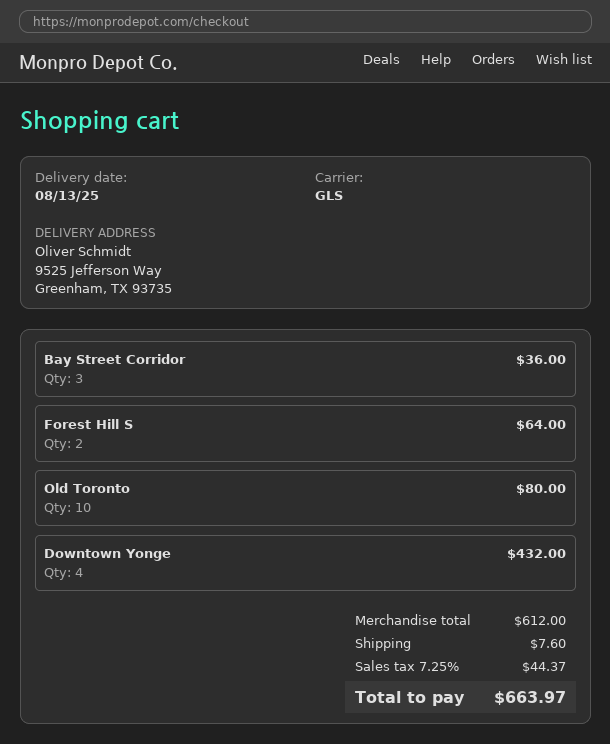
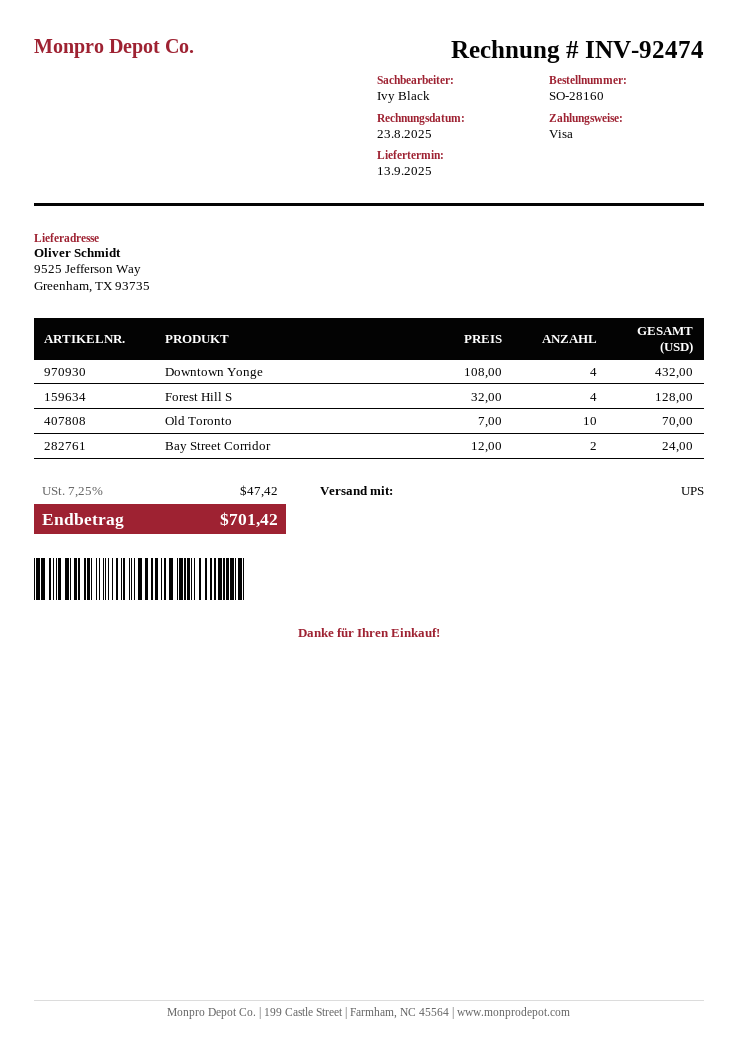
delivery date: 2025-08-13 -> 2025-09-13
shipping method: GLS -> UPS
Bay Street Corridor: 3 for 36.00 -> 2 for 24.00
Forest Hill S: 2 for 64.00 -> 4 for 128.00
Old Toronto: 10 for 80.00 -> 10 for 70.00
shipping: 7.60 -> none
tax: 7.25% = 44.37 -> 7.25% = 47.42
total: 663.97 -> 701.42

